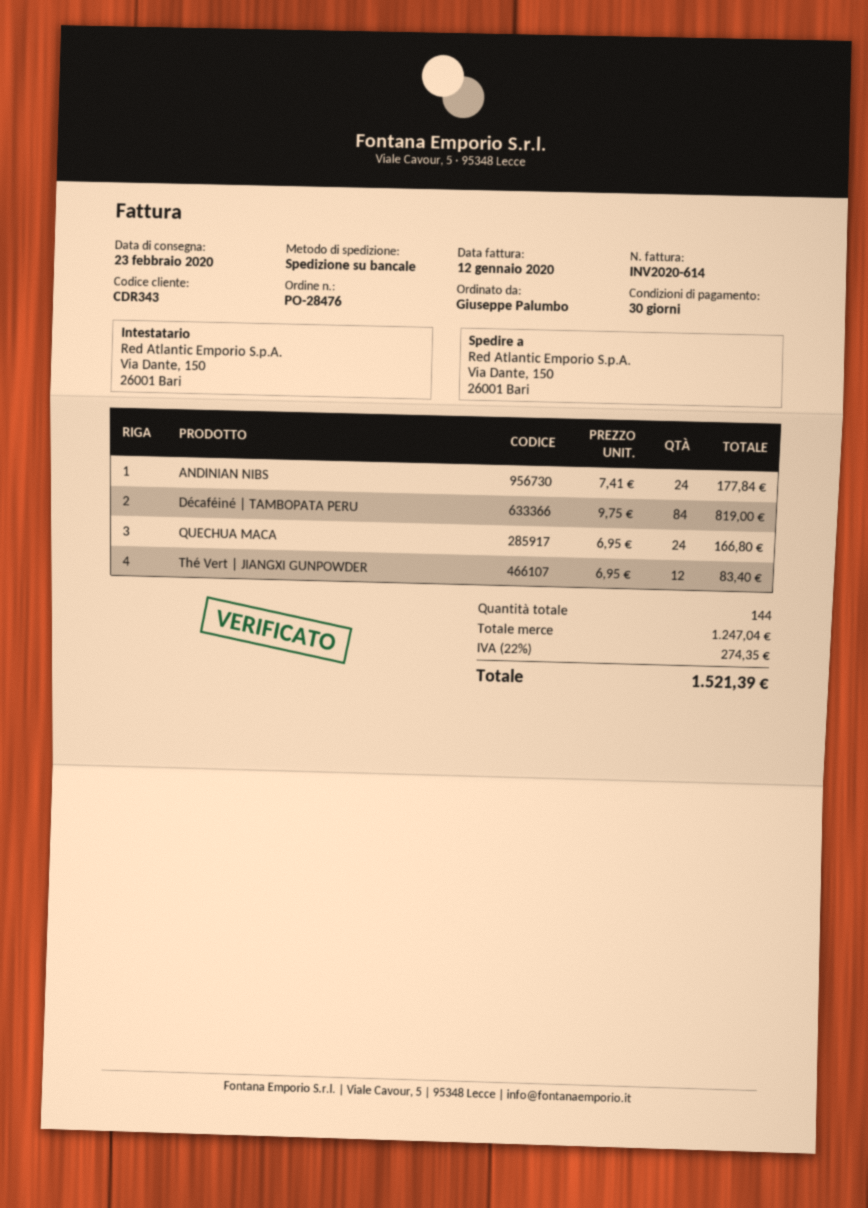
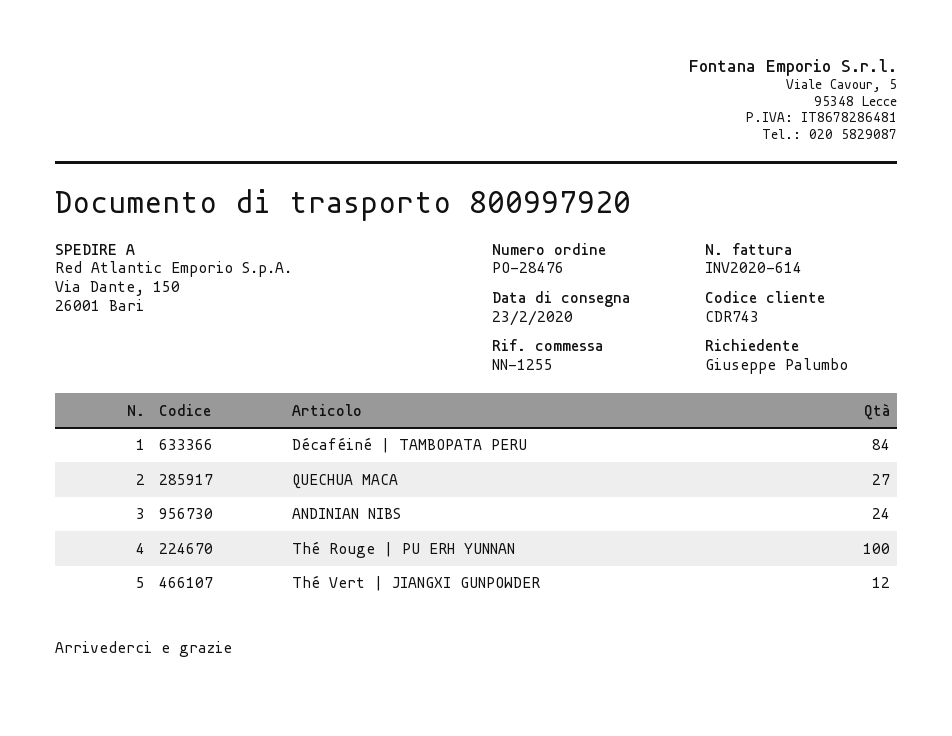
customer number: CDR343 -> CDR743
QUECHUA MACA: 24 -> 27
Thé Rouge | PU ERH YUNNAN: none -> 100

